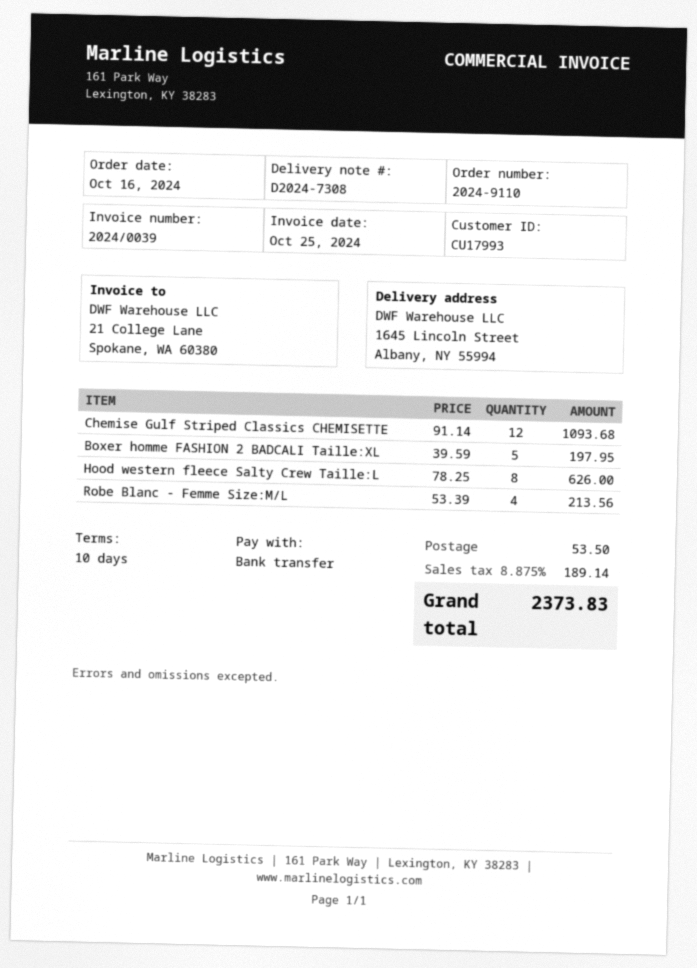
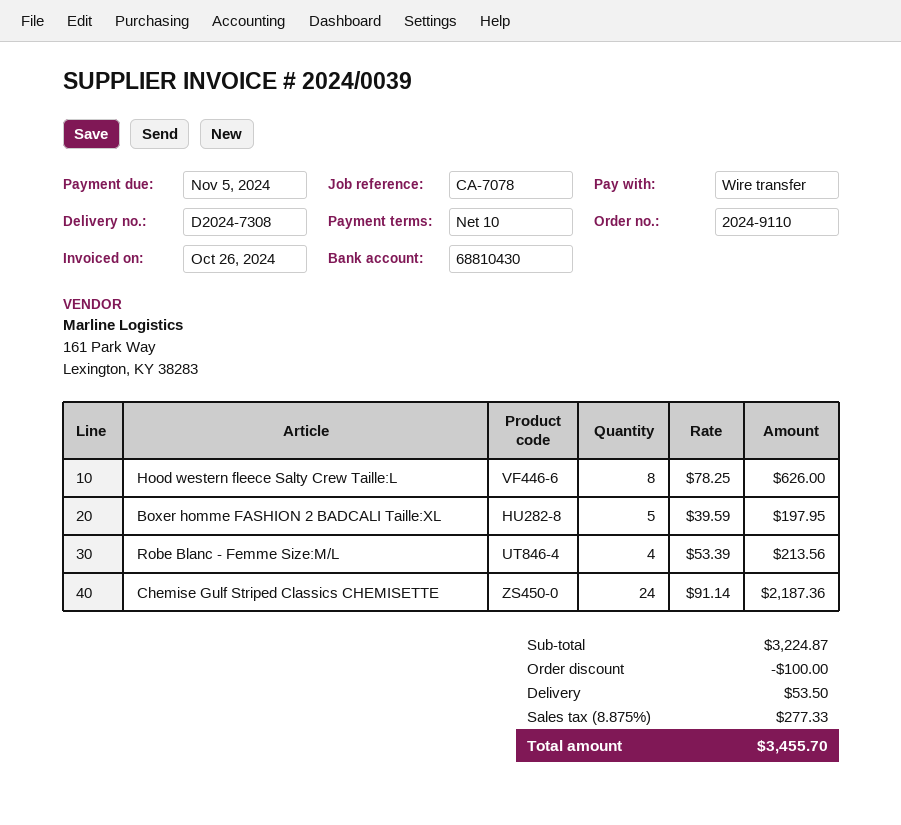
invoice date: 2024-10-25 -> 2024-10-26
Chemise Gulf Striped Classics CHEMISETTE: 12 x 91.14 = 1093.68 -> 24 x 91.14 = 2187.36
discount: none -> 100.00
tax: 8.875% = 189.14 -> 8.875% = 277.33
total: 2373.83 -> 3455.70

